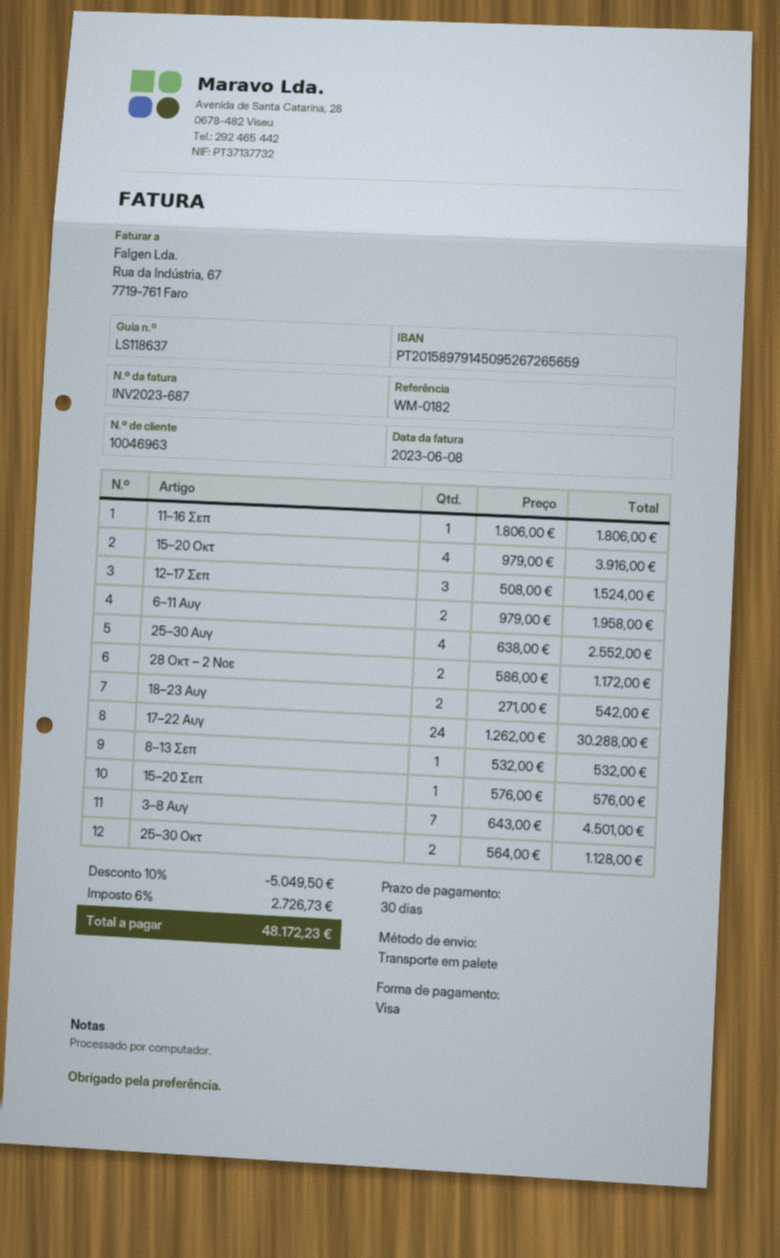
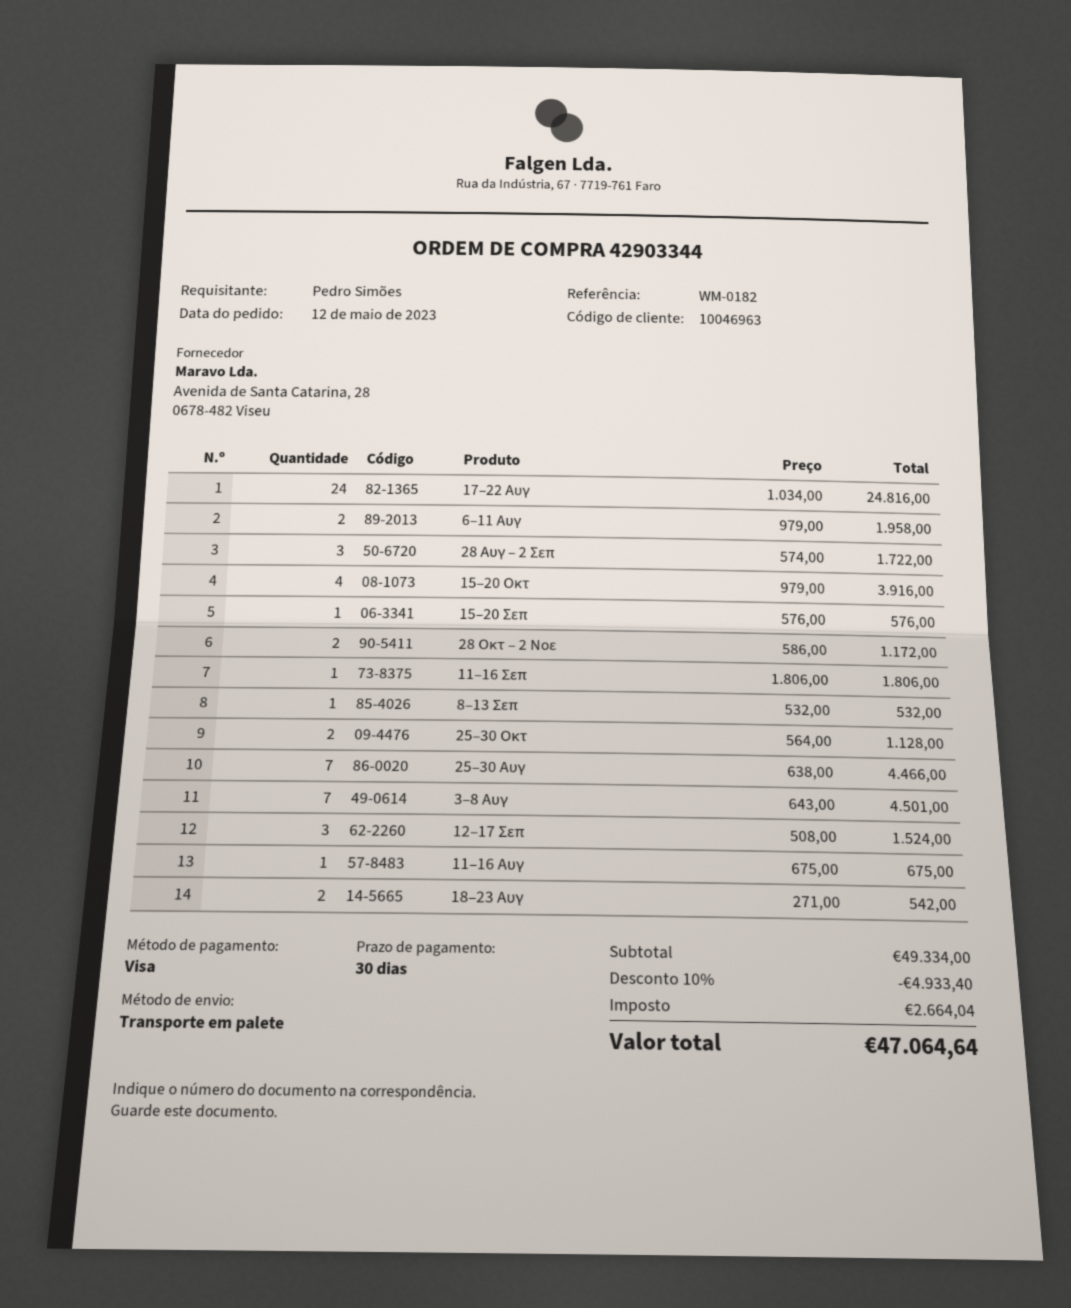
25–30 Αυγ: 4 x 638.00 = 2552.00 -> 7 x 638.00 = 4466.00
17–22 Αυγ: 24 x 1262.00 = 30288.00 -> 24 x 1034.00 = 24816.00
28 Αυγ – 2 Σεπ: none -> 3 x 574.00 = 1722.00
11–16 Αυγ: none -> 1 x 675.00 = 675.00
discount: 10% = 5049.50 -> 10% = 4933.40
tax: 2726.73 -> 2664.04
total: 48172.23 -> 47064.64

